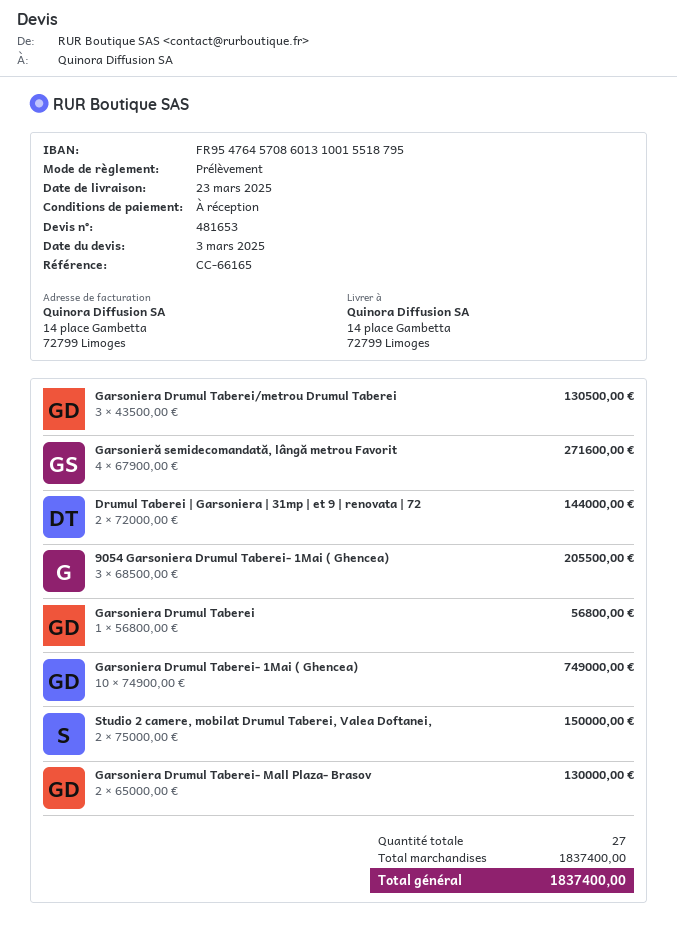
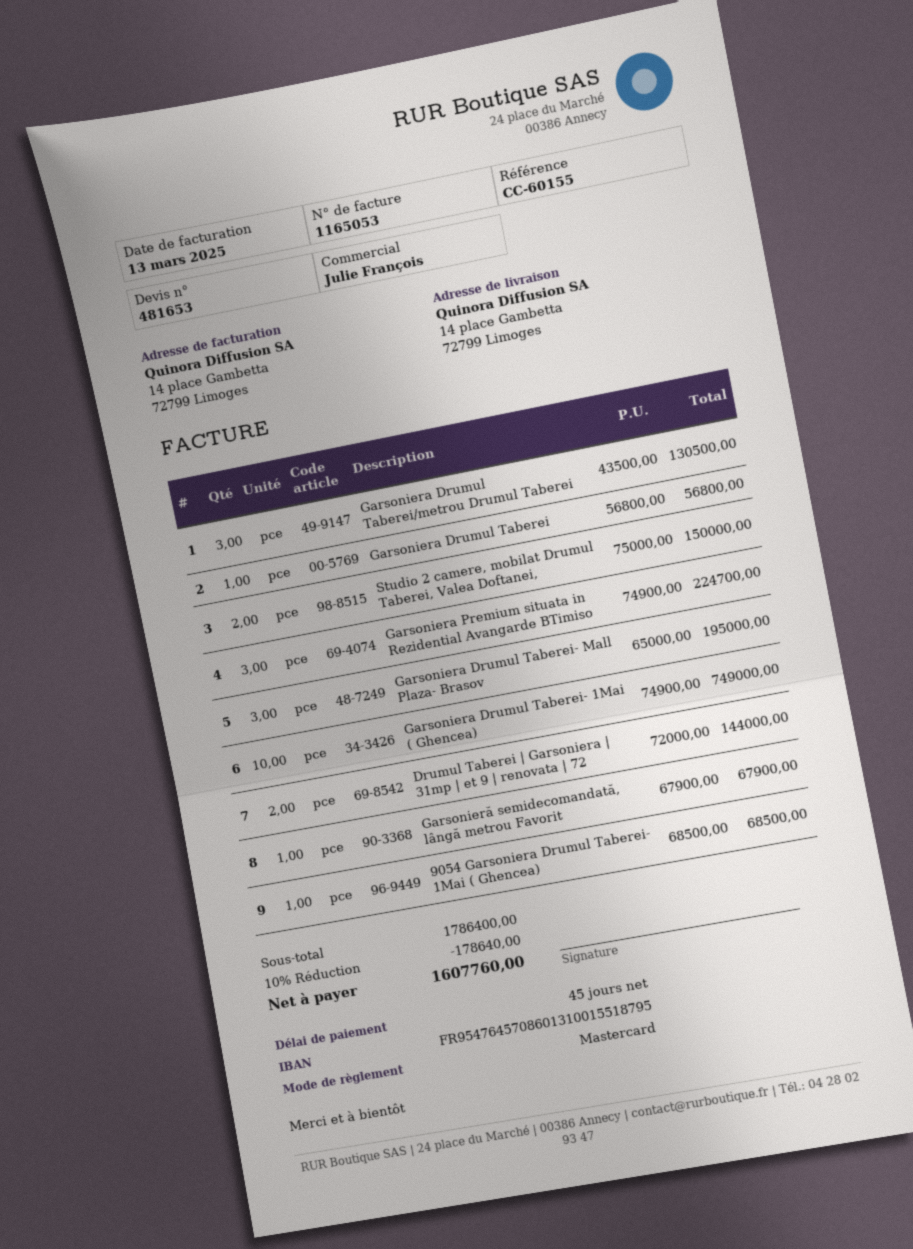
payment terms: on receipt -> 45 days
reference: CC-66165 -> CC-60155
payment method: direct debit -> Mastercard
Garsonieră semidecomandată, lângă metrou Favorit: 4 x 67900.00 = 271600.00 -> 1 x 67900.00 = 67900.00
9054 Garsoniera Drumul Taberei- 1Mai ( Ghencea): 3 x 68500.00 = 205500.00 -> 1 x 68500.00 = 68500.00
Garsoniera Drumul Taberei- Mall Plaza- Brasov: 2 x 65000.00 = 130000.00 -> 3 x 65000.00 = 195000.00
Garsoniera Premium situata in Rezidential Avangarde BTimiso: none -> 3 x 74900.00 = 224700.00
subtotal: 1837400.00 -> 1786400.00
discount: none -> 10% = 178640.00
total: 1837400.00 -> 1607760.00

